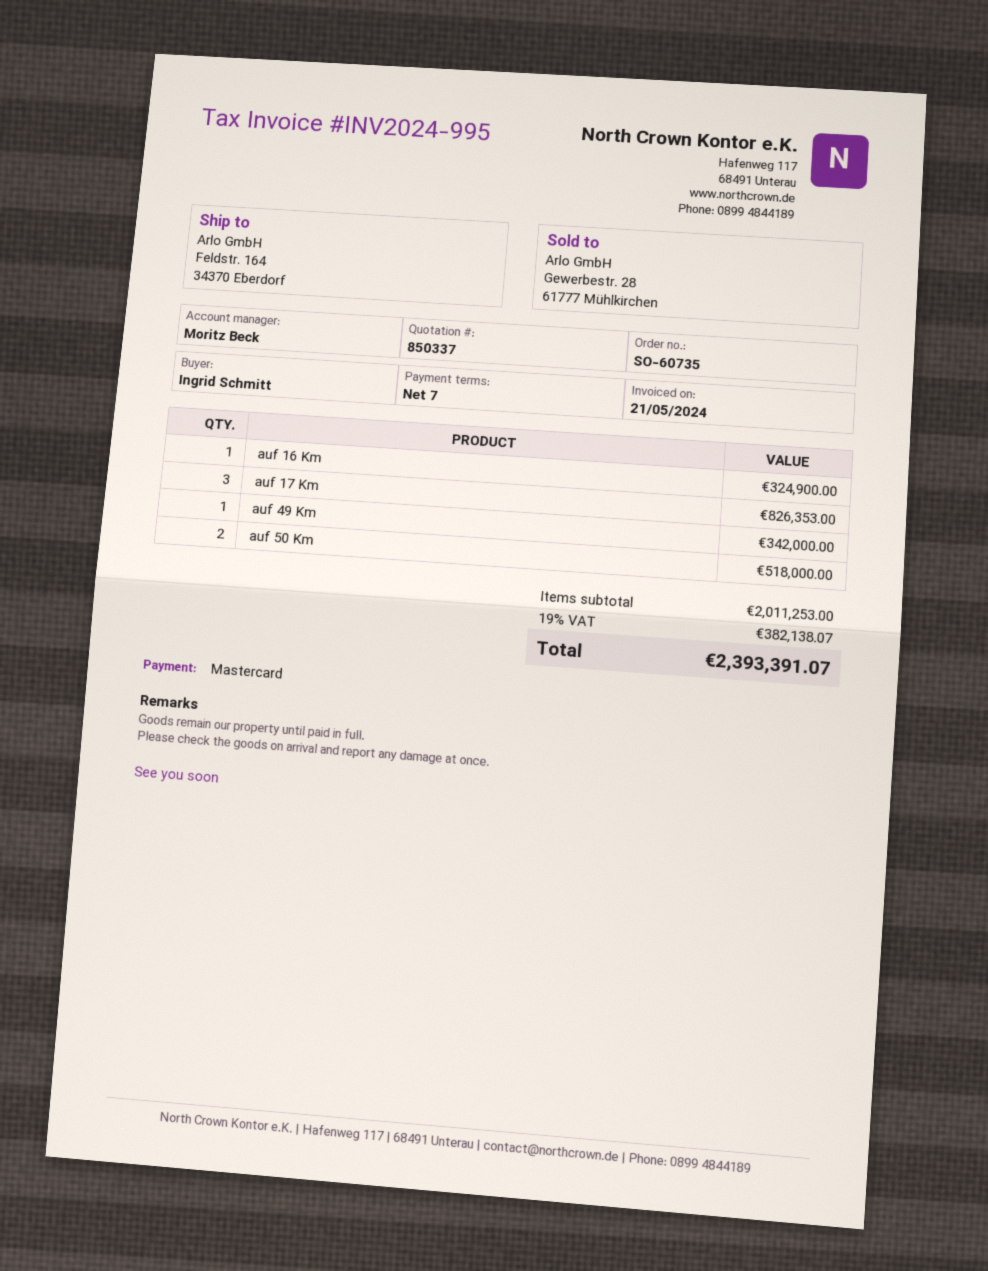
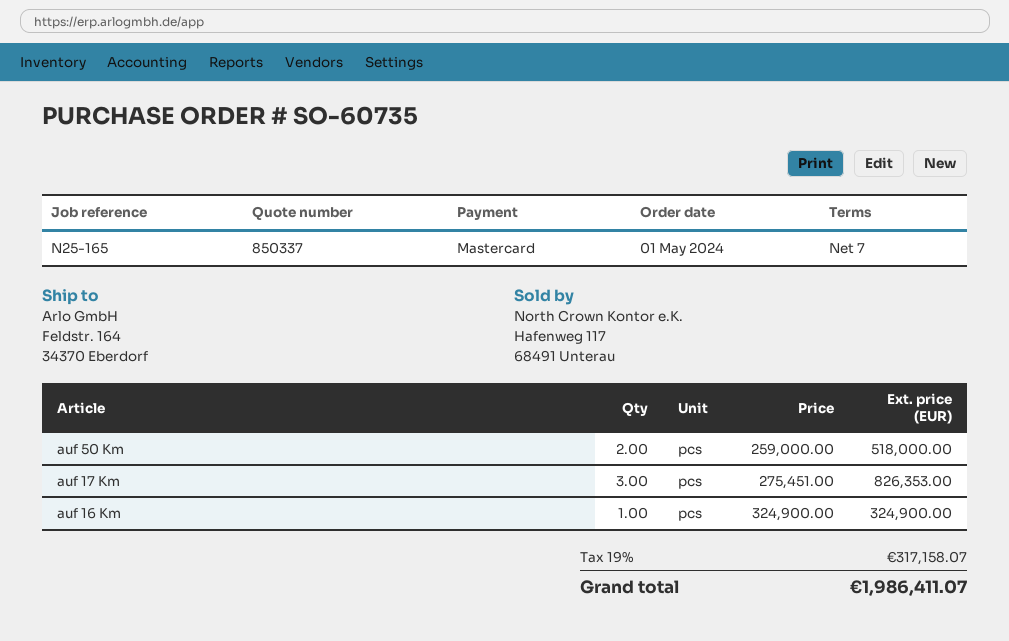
auf 49 Km: 1 for 342000.00 -> none
tax: 19% = 382138.07 -> 19% = 317158.07
total: 2393391.07 -> 1986411.07

